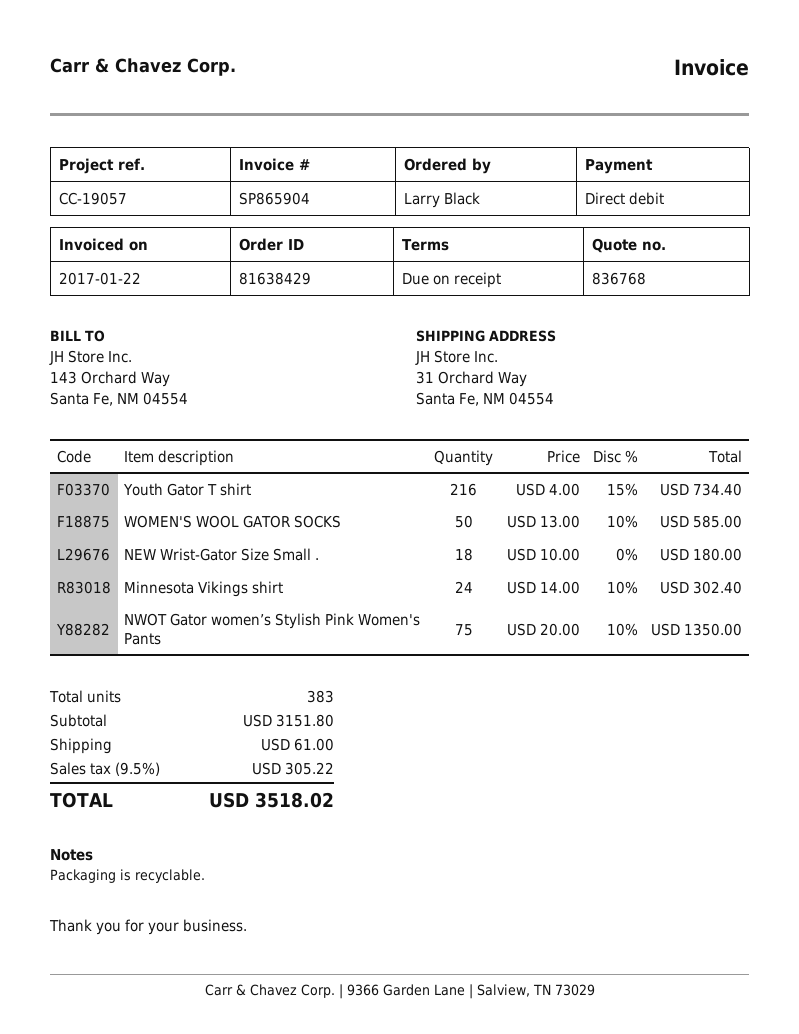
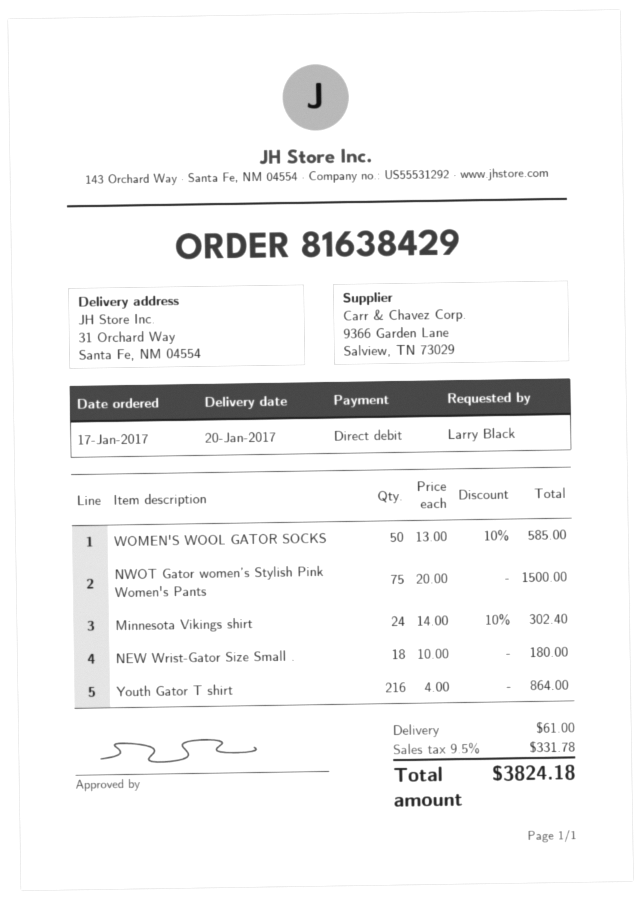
Youth Gator T shirt: 216 x 4.00 - 15% = 734.40 -> 216 x 4.00 = 864.00
NWOT Gator women’s Stylish Pink Women's Pants: 75 x 20.00 - 10% = 1350.00 -> 75 x 20.00 = 1500.00
tax: 9.5% = 305.22 -> 9.5% = 331.78
total: 3518.02 -> 3824.18

